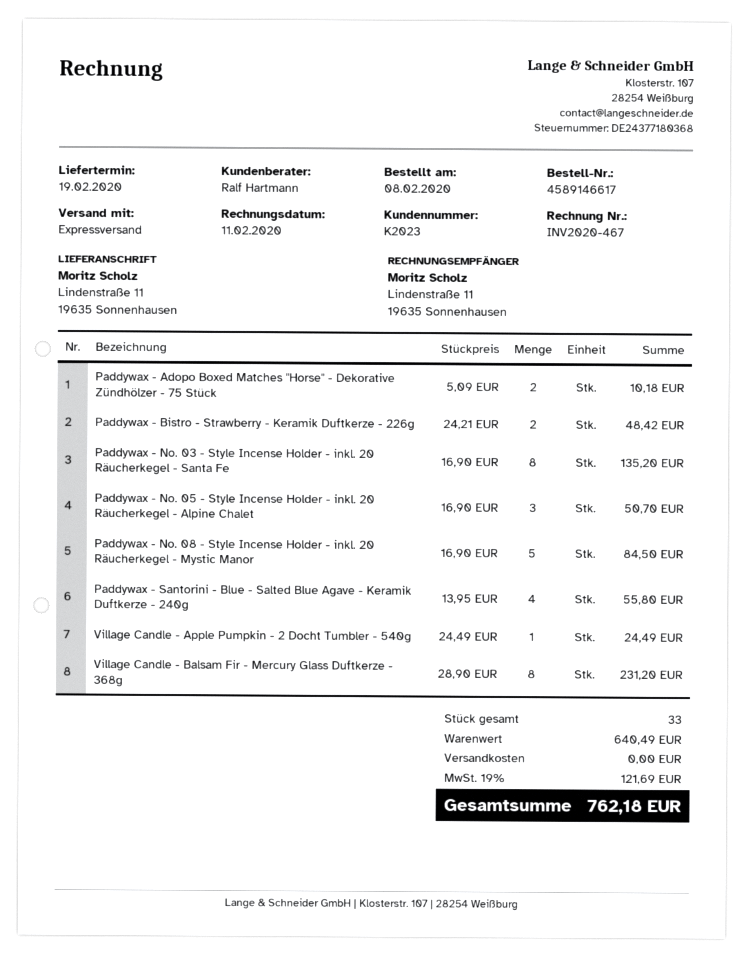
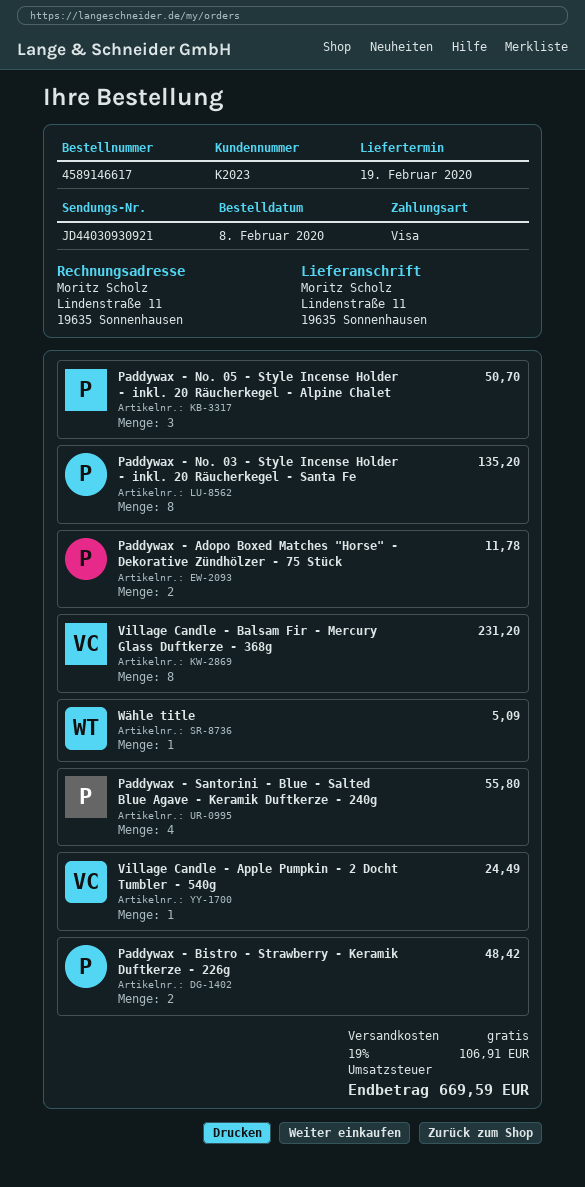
Paddywax - Adopo Boxed Matches "Horse" - Dekorative Zündhölzer - 75 Stück: 2 for 10.18 -> 2 for 11.78
Paddywax - No. 08 - Style Incense Holder - inkl. 20 Räucherkegel - Mystic Manor: 5 for 84.50 -> none
Wähle title: none -> 1 for 5.09
tax: 19% = 121.69 -> 19% = 106.91
total: 762.18 -> 669.59

